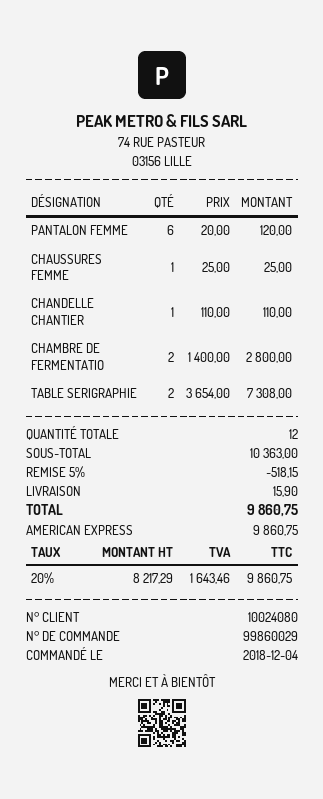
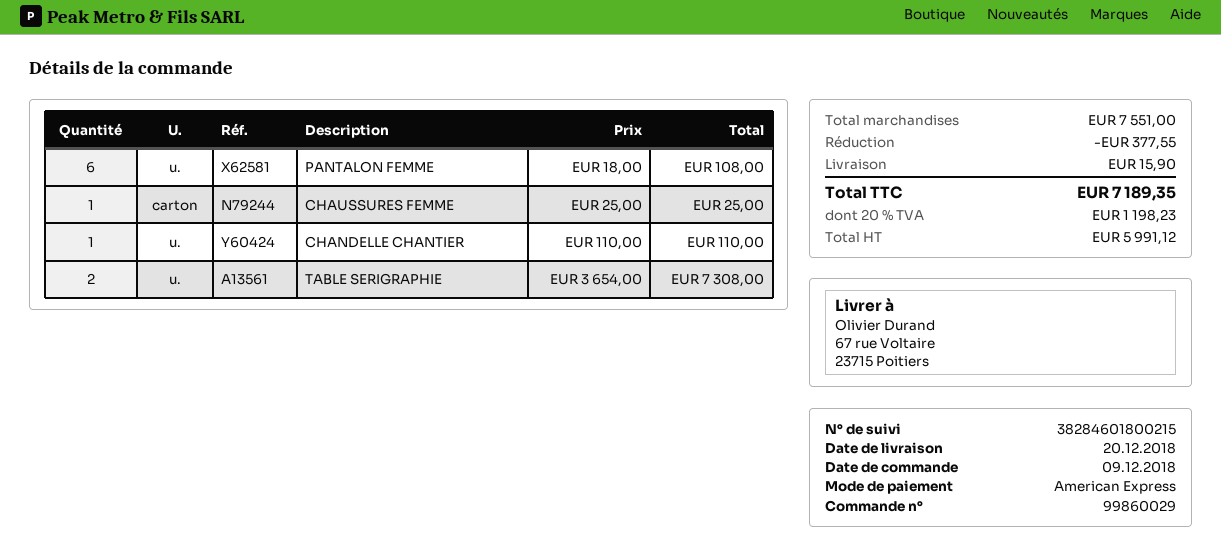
order date: 2018-12-04 -> 2018-12-09
PANTALON FEMME: 6 x 20.00 = 120.00 -> 6 x 18.00 = 108.00
CHAMBRE DE FERMENTATIO: 2 x 1400.00 = 2800.00 -> none
subtotal: 10363.00 -> 7551.00
discount: 518.15 -> 377.55
net: 8217.29 -> 5991.12
tax: 20% = 1643.46 -> 20% = 1198.23
total: 9860.75 -> 7189.35

